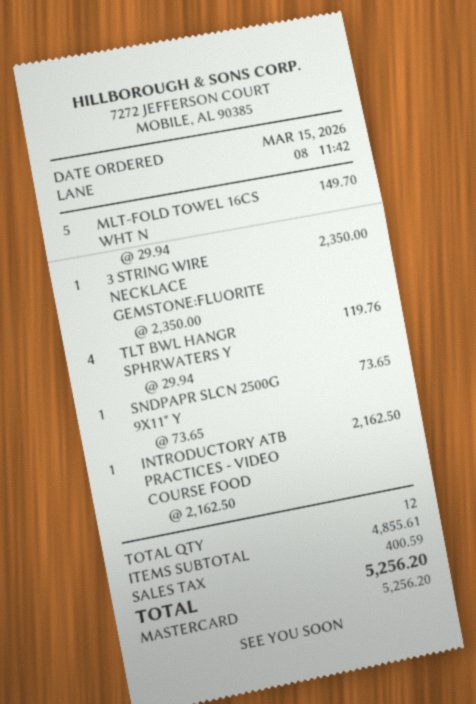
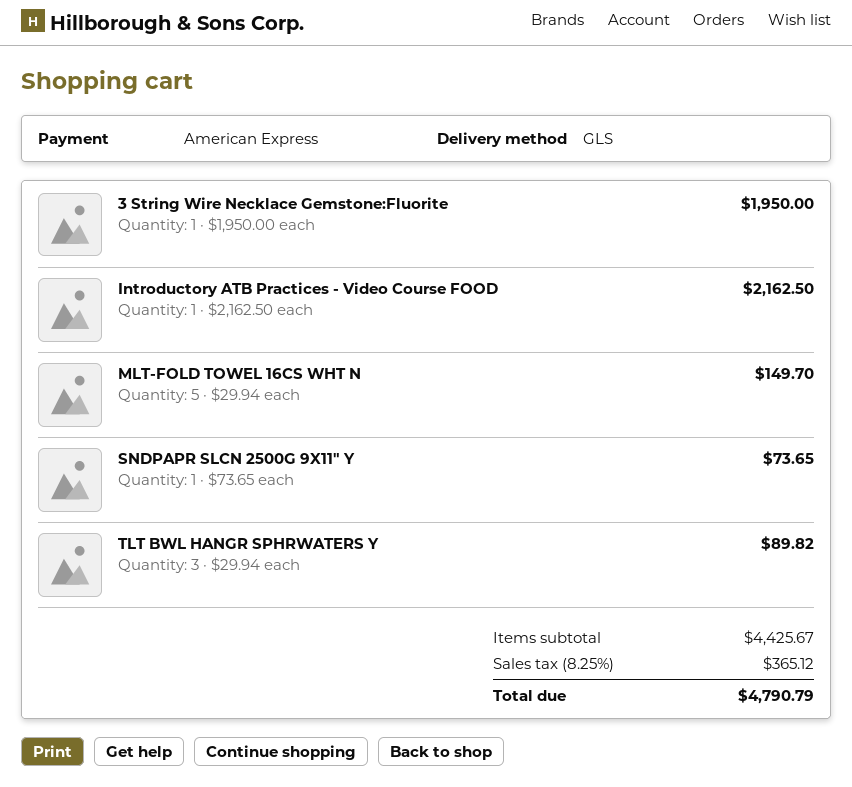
payment method: Mastercard -> American Express
3 STRING WIRE NECKLACE GEMSTONE:FLUORITE: 1 x 2350.00 = 2350.00 -> 1 x 1950.00 = 1950.00
TLT BWL HANGR SPHRWATERS Y: 4 x 29.94 = 119.76 -> 3 x 29.94 = 89.82
subtotal: 4855.61 -> 4425.67
tax: 400.59 -> 365.12
total: 5256.20 -> 4790.79

